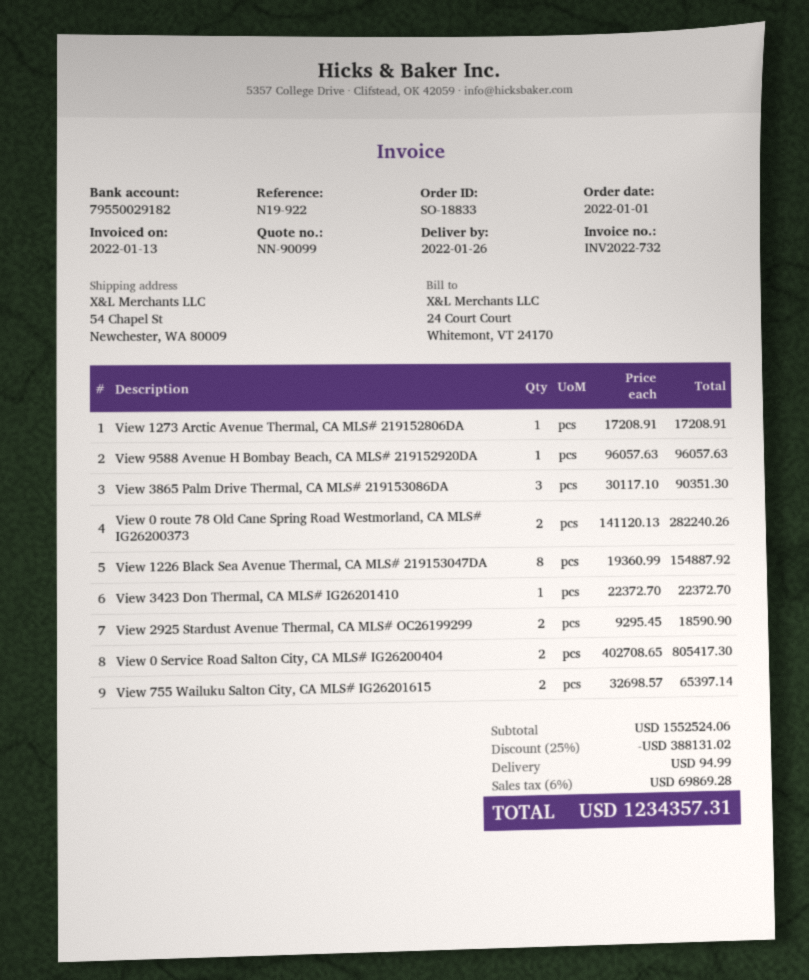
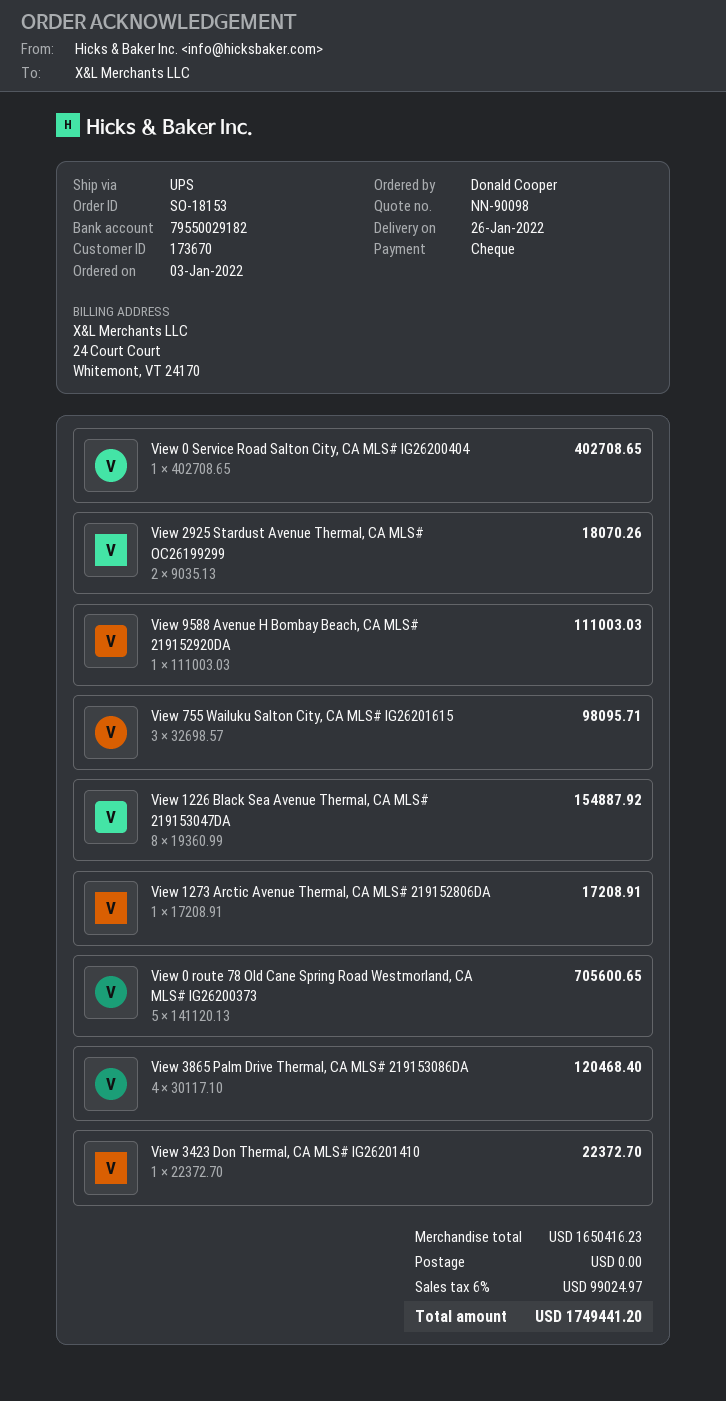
quote number: NN-90099 -> NN-90098
order number: SO-18833 -> SO-18153
order date: 2022-01-01 -> 2022-01-03
View 9588 Avenue H Bombay Beach, CA MLS# 219152920DA: 1 x 96057.63 = 96057.63 -> 1 x 111003.03 = 111003.03
View 3865 Palm Drive Thermal, CA MLS# 219153086DA: 3 x 30117.10 = 90351.30 -> 4 x 30117.10 = 120468.40
View 0 route 78 Old Cane Spring Road Westmorland, CA MLS# IG26200373: 2 x 141120.13 = 282240.26 -> 5 x 141120.13 = 705600.65
View 2925 Stardust Avenue Thermal, CA MLS# OC26199299: 2 x 9295.45 = 18590.90 -> 2 x 9035.13 = 18070.26
View 0 Service Road Salton City, CA MLS# IG26200404: 2 x 402708.65 = 805417.30 -> 1 x 402708.65 = 402708.65
View 755 Wailuku Salton City, CA MLS# IG26201615: 2 x 32698.57 = 65397.14 -> 3 x 32698.57 = 98095.71
subtotal: 1552524.06 -> 1650416.23
discount: 25% = 388131.02 -> none
shipping: 94.99 -> 0.00
tax: 6% = 69869.28 -> 6% = 99024.97
total: 1234357.31 -> 1749441.20

